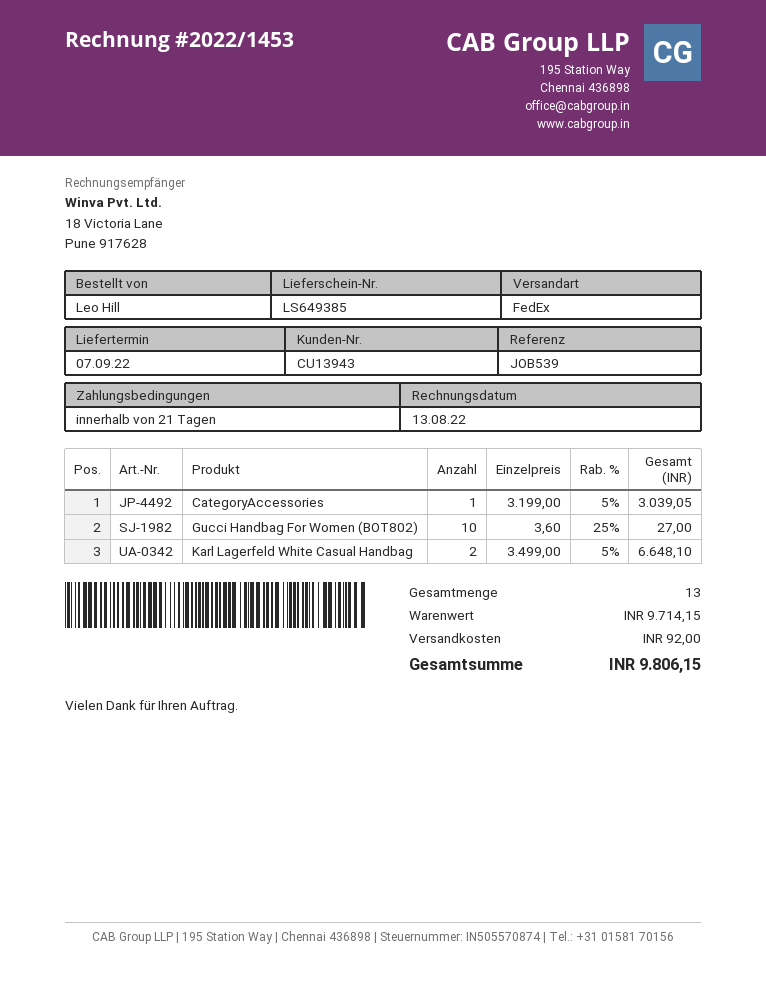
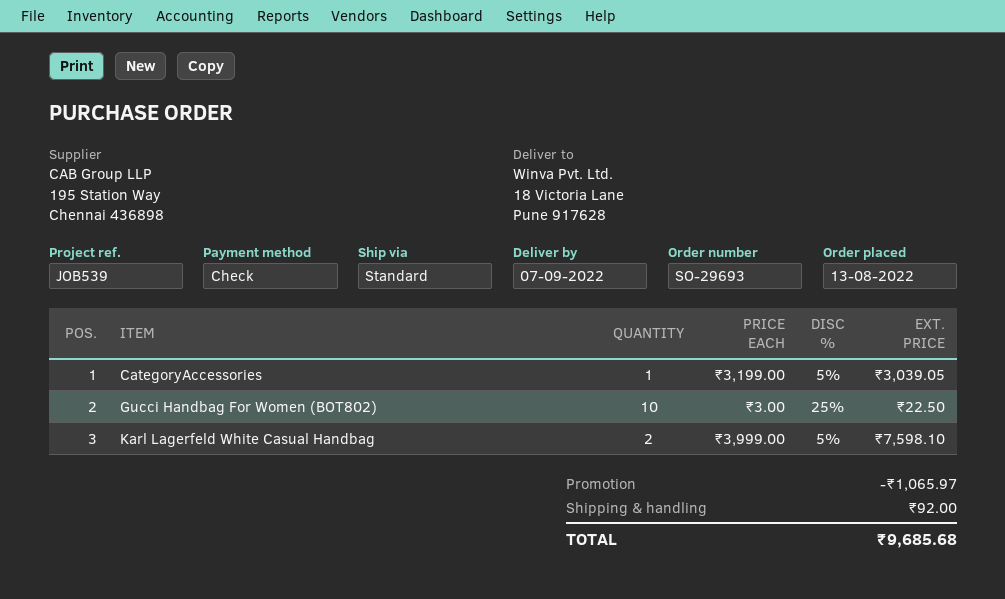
shipping method: FedEx -> standard
Gucci Handbag For Women (BOT802): 10 x 3.60 - 25% = 27.00 -> 10 x 3.00 - 25% = 22.50
Karl Lagerfeld White Casual Handbag: 2 x 3499.00 - 5% = 6648.10 -> 2 x 3999.00 - 5% = 7598.10
discount: none -> 1065.97
total: 9806.15 -> 9685.68

